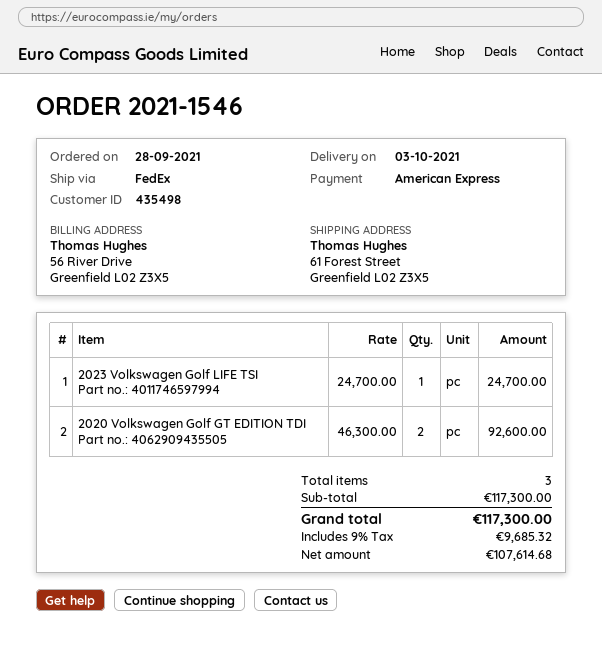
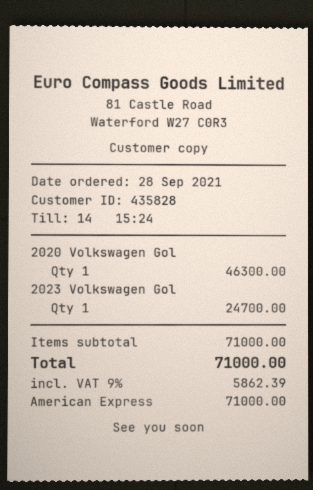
customer number: 435498 -> 435828
2020 Volkswagen Golf GT EDITION TDI: 2 for 92600.00 -> 1 for 46300.00
subtotal: 117300.00 -> 71000.00
tax: 9% = 9685.32 -> 9% = 5862.39
total: 117300.00 -> 71000.00

